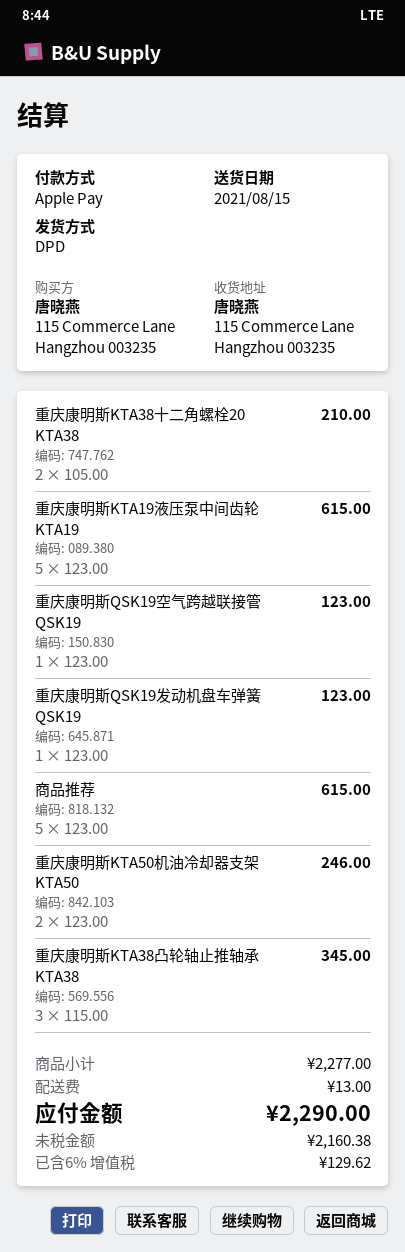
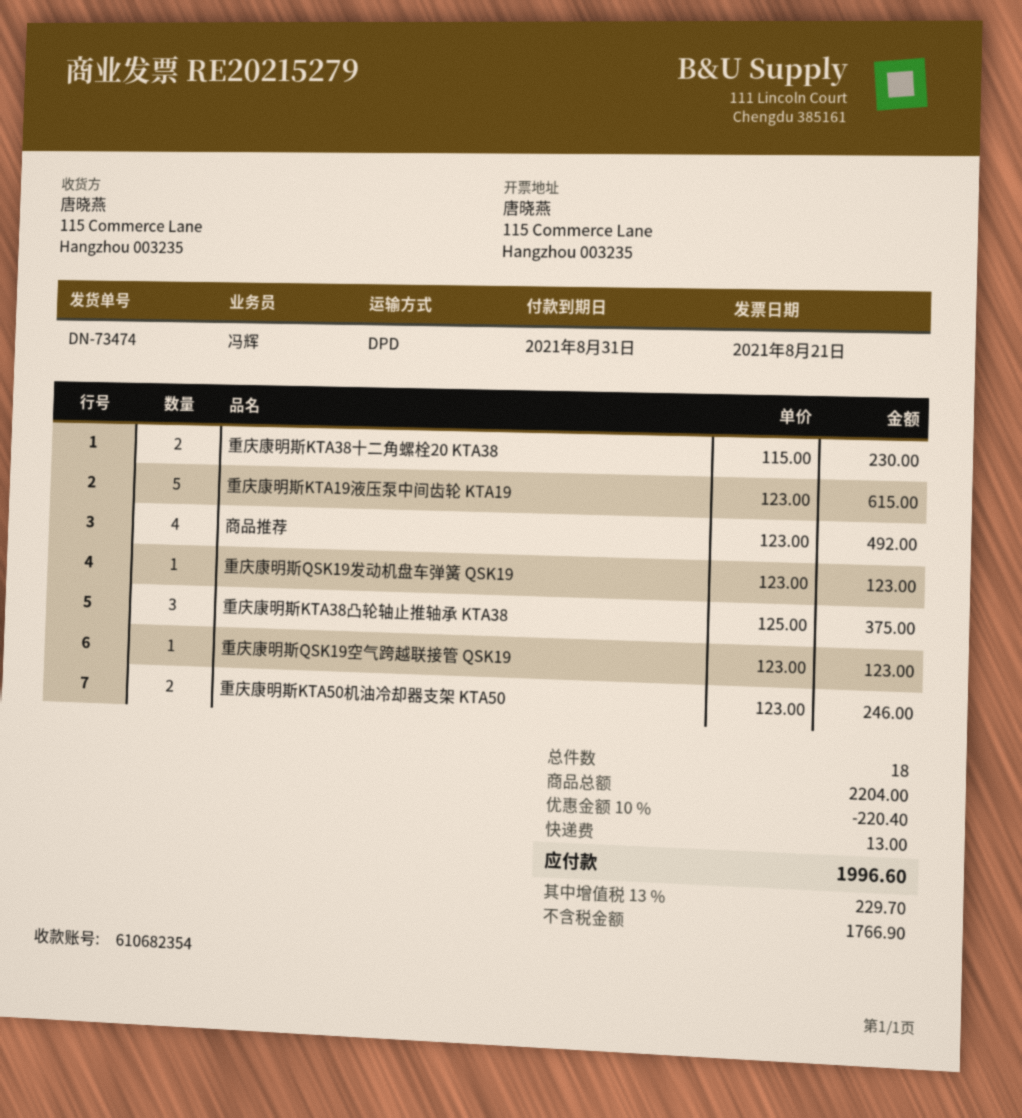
重庆康明斯KTA38十二角螺栓20 KTA38: 2 x 105.00 = 210.00 -> 2 x 115.00 = 230.00
商品推荐: 5 x 123.00 = 615.00 -> 4 x 123.00 = 492.00
重庆康明斯KTA38凸轮轴止推轴承 KTA38: 3 x 115.00 = 345.00 -> 3 x 125.00 = 375.00
subtotal: 2277.00 -> 2204.00
discount: none -> 10% = 220.40
net: 2160.38 -> 1766.90
tax: 6% = 129.62 -> 13% = 229.70
total: 2290.00 -> 1996.60

